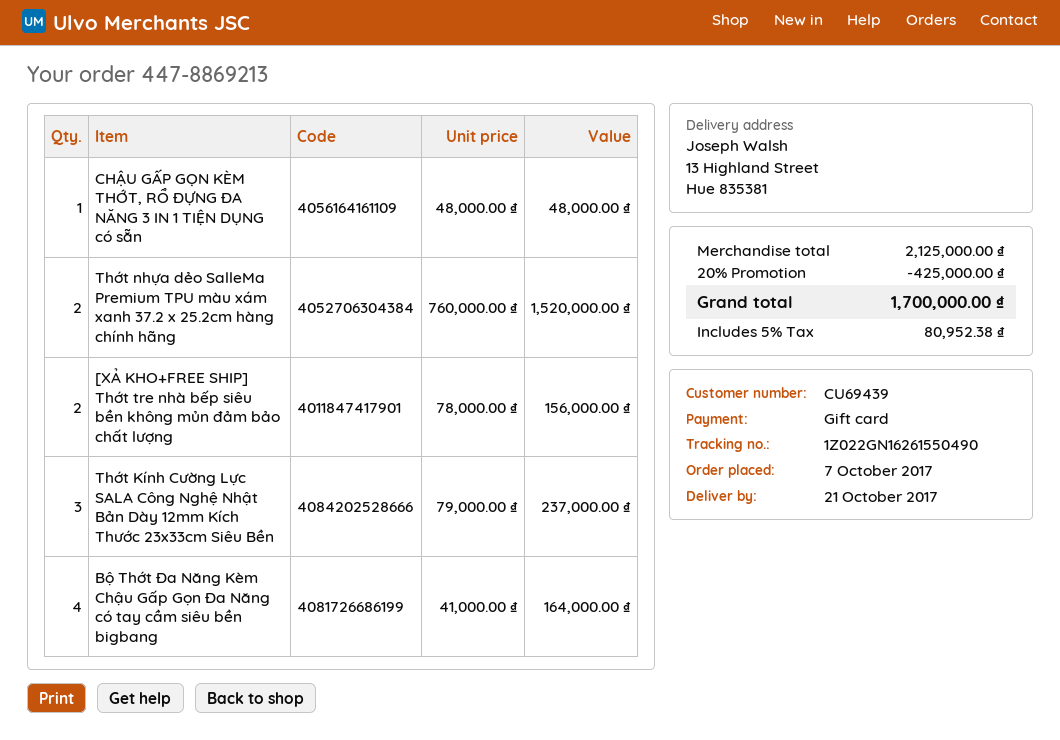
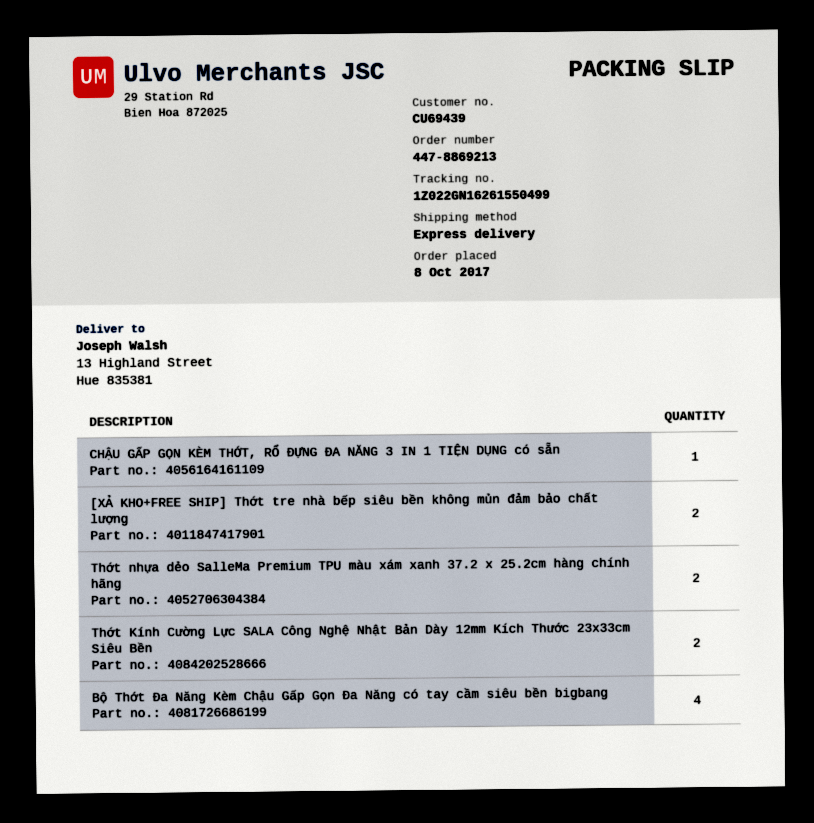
order date: 2017-10-07 -> 2017-10-08
tracking number: 1Z022GN16261550490 -> 1Z022GN16261550499
Thớt Kính Cường Lực SALA Công Nghệ Nhật Bản Dày 12mm Kích Thước 23x33cm Siêu Bền: 3 -> 2

